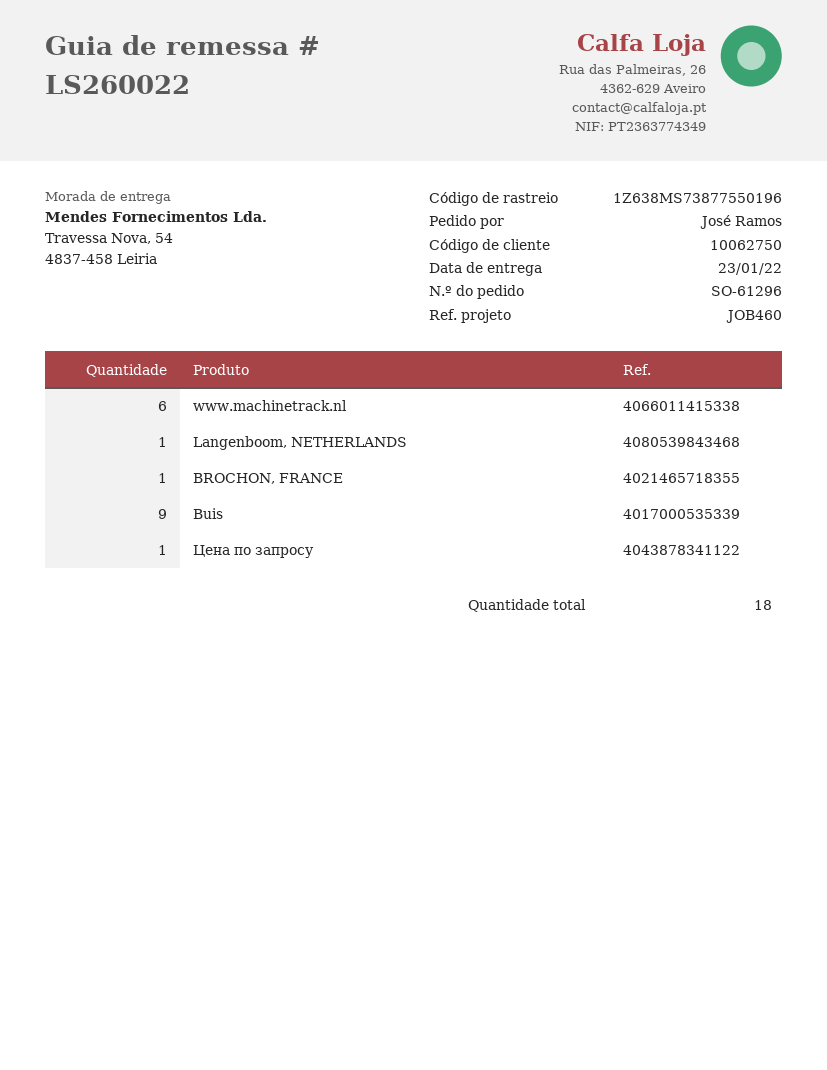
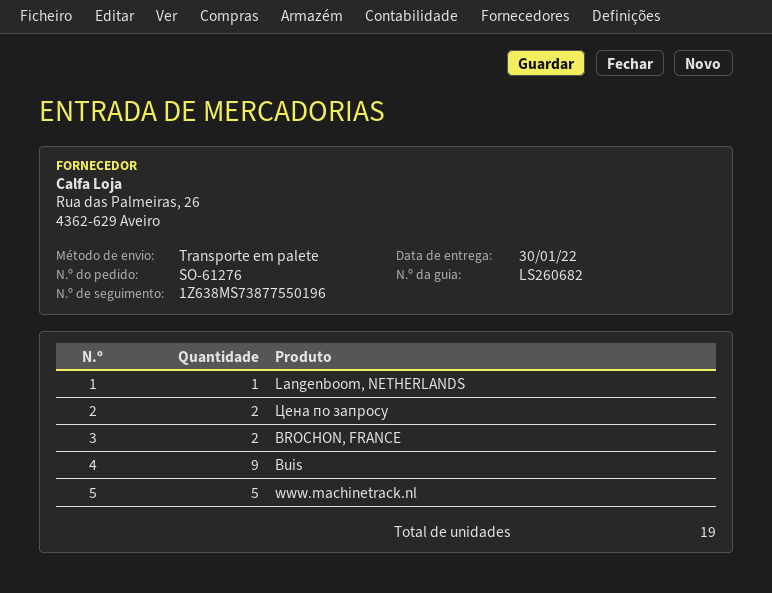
order number: SO-61296 -> SO-61276
delivery note number: LS260022 -> LS260682
delivery date: 2022-01-23 -> 2022-01-30
www.machinetrack.nl: 6 -> 5
BROCHON, FRANCE: 1 -> 2
Цена по запросу: 1 -> 2
total quantity: 18 -> 19

